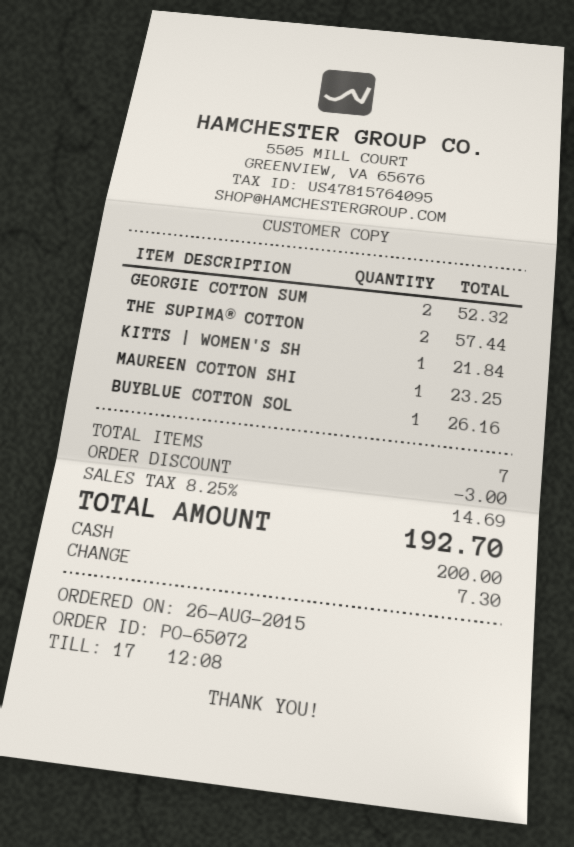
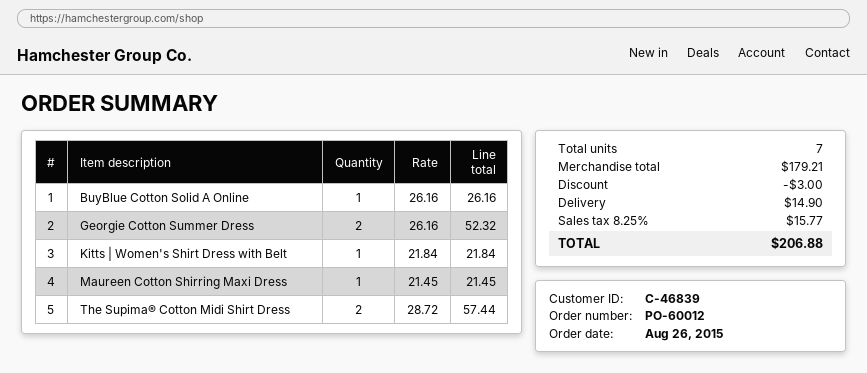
order number: PO-65072 -> PO-60012
MAUREEN COTTON SHI: 1 for 23.25 -> 1 for 21.45
shipping: none -> 14.90
tax: 8.25% = 14.69 -> 8.25% = 15.77
total: 192.70 -> 206.88

